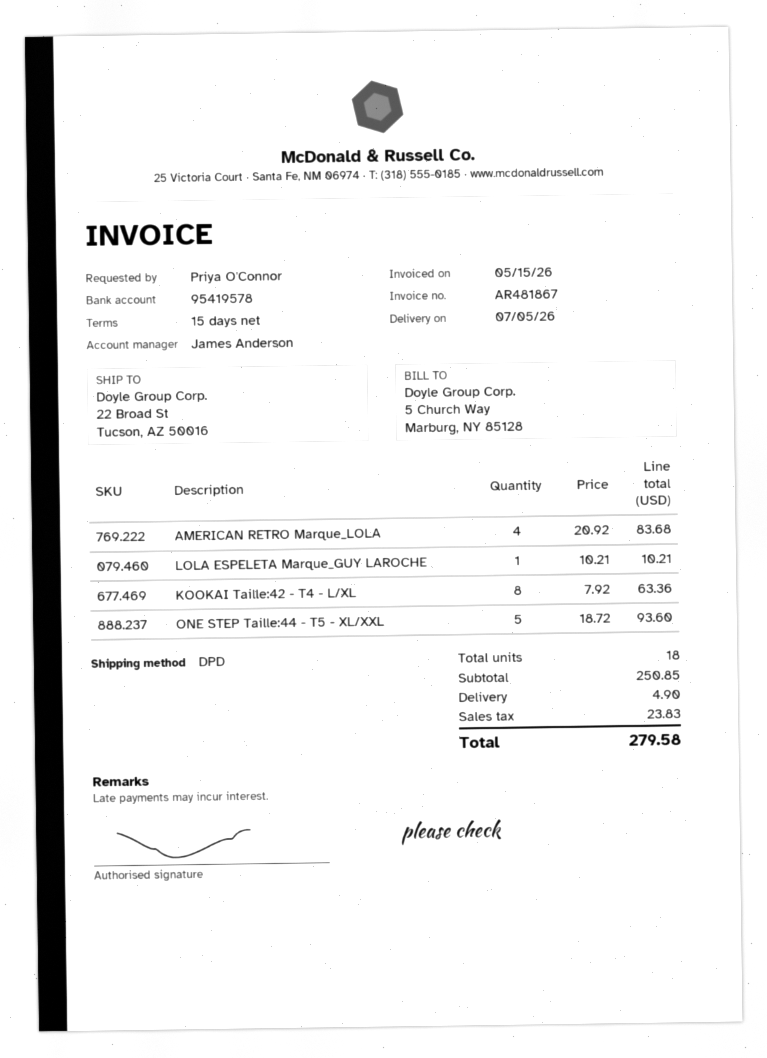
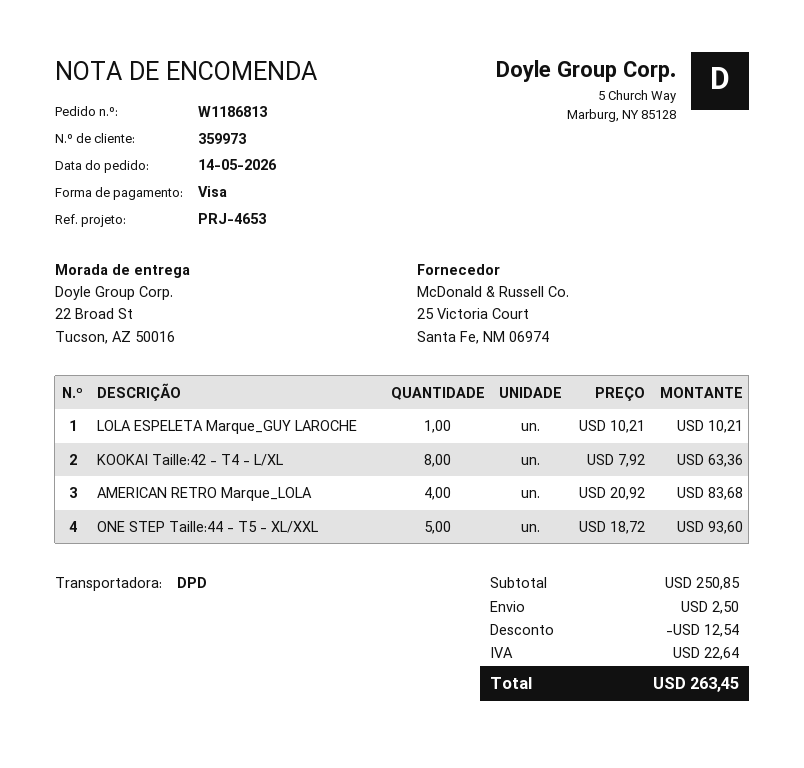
discount: none -> 12.54
shipping: 4.90 -> 2.50
tax: 23.83 -> 22.64
total: 279.58 -> 263.45

